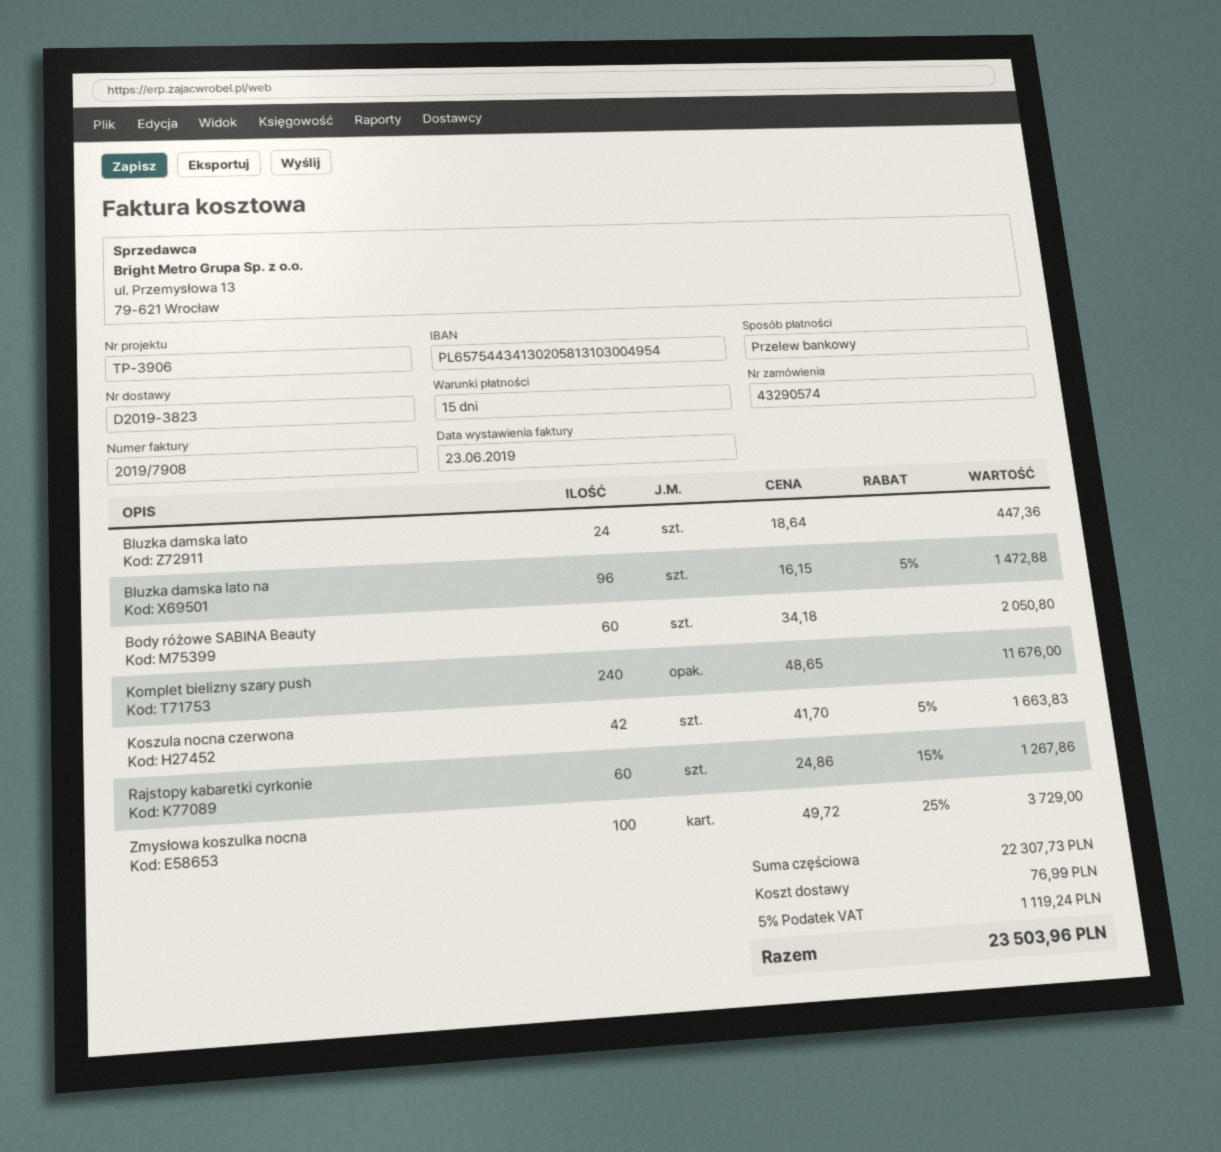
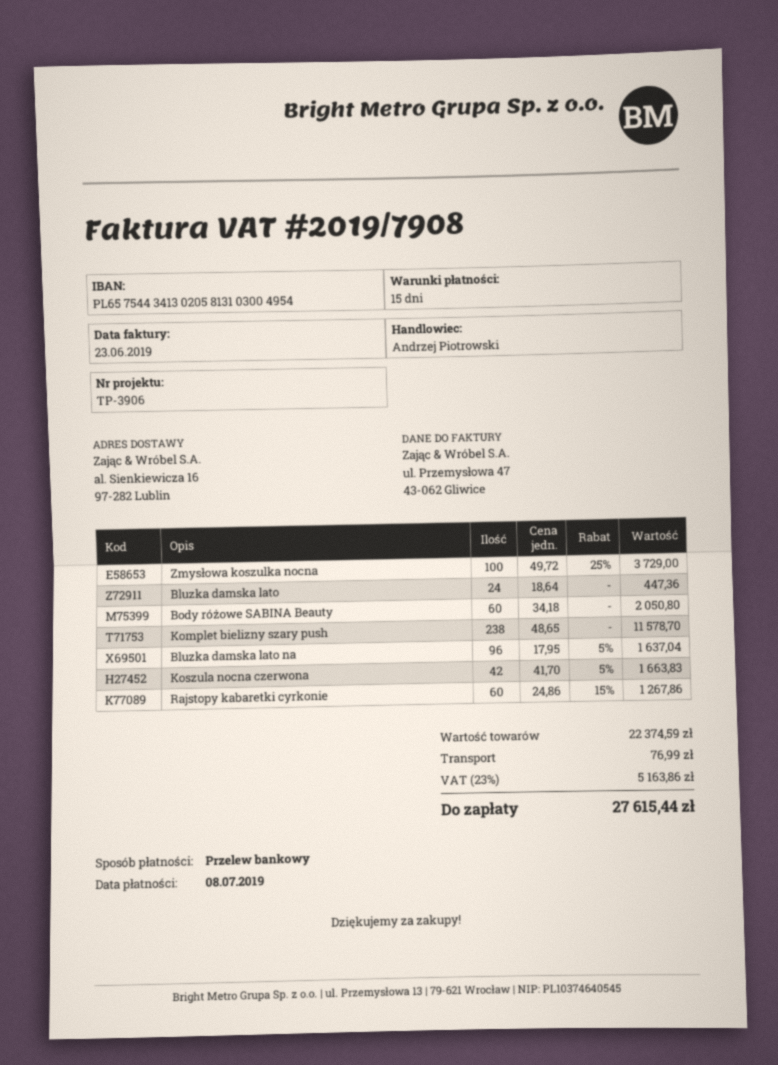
Bluzka damska lato na: 96 x 16.15 - 5% = 1472.88 -> 96 x 17.95 - 5% = 1637.04
Komplet bielizny szary push: 240 x 48.65 = 11676.00 -> 238 x 48.65 = 11578.70
subtotal: 22307.73 -> 22374.59
tax: 5% = 1119.24 -> 23% = 5163.86
total: 23503.96 -> 27615.44

